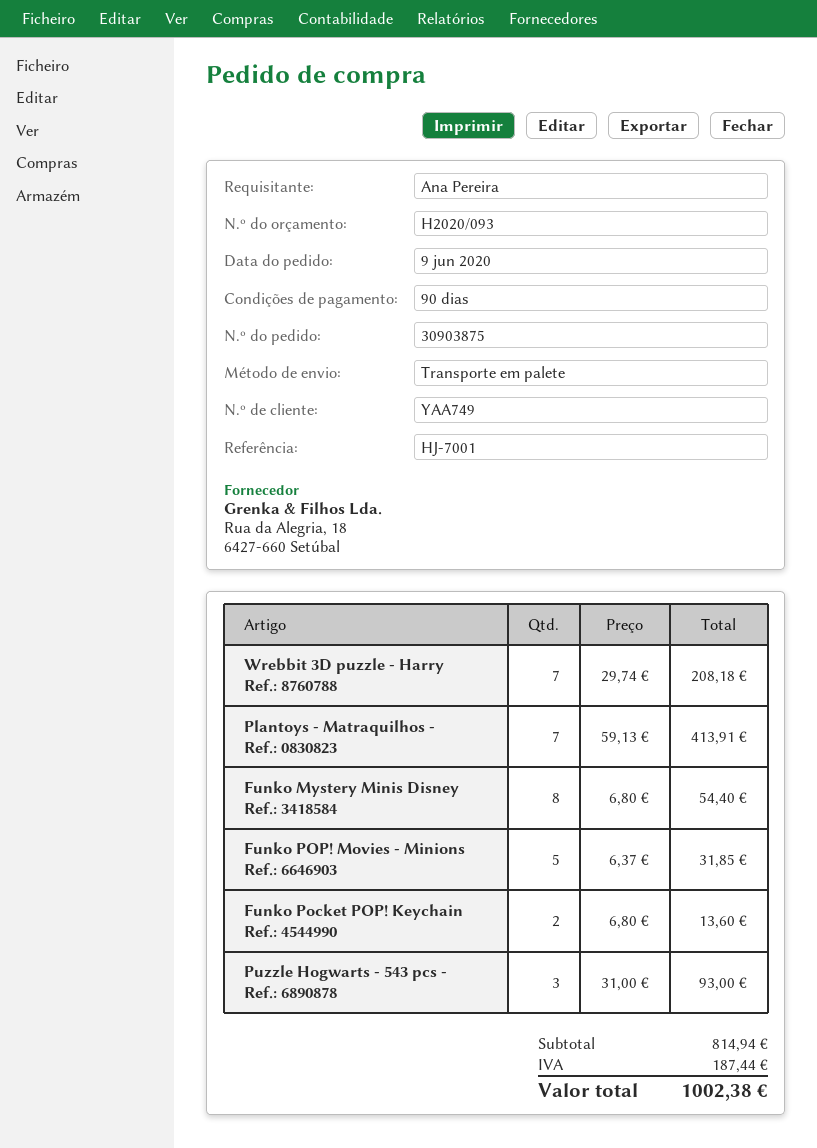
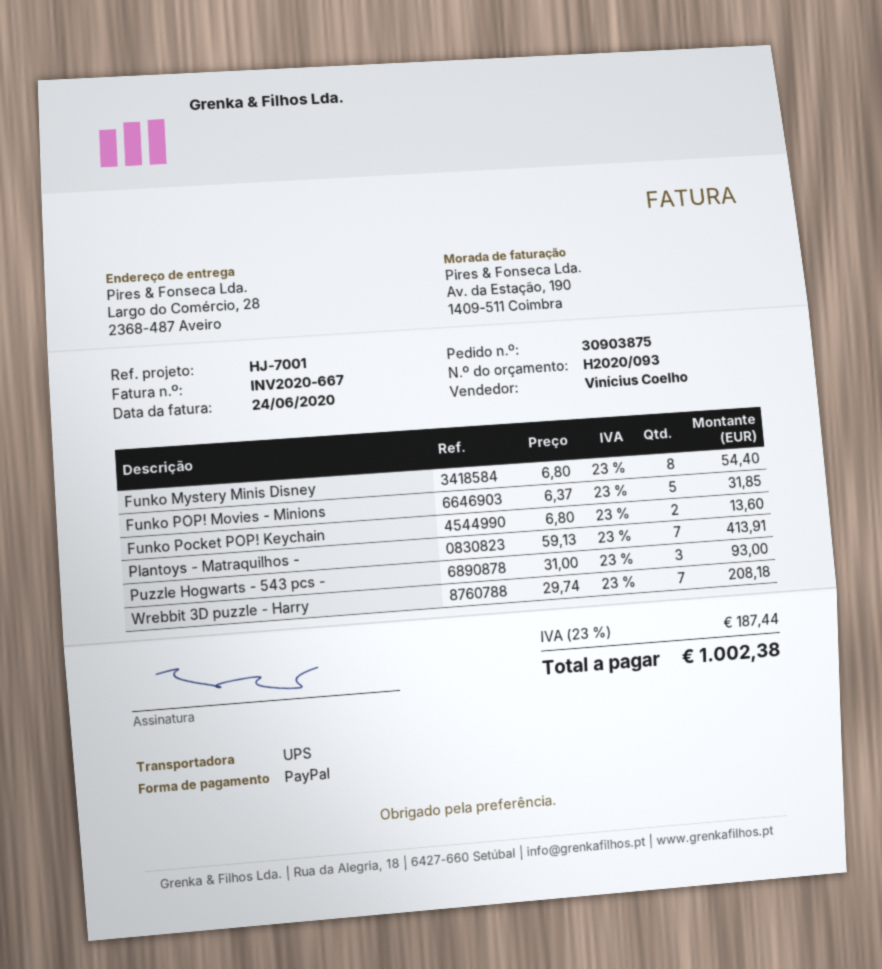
shipping method: pallet freight -> UPS

